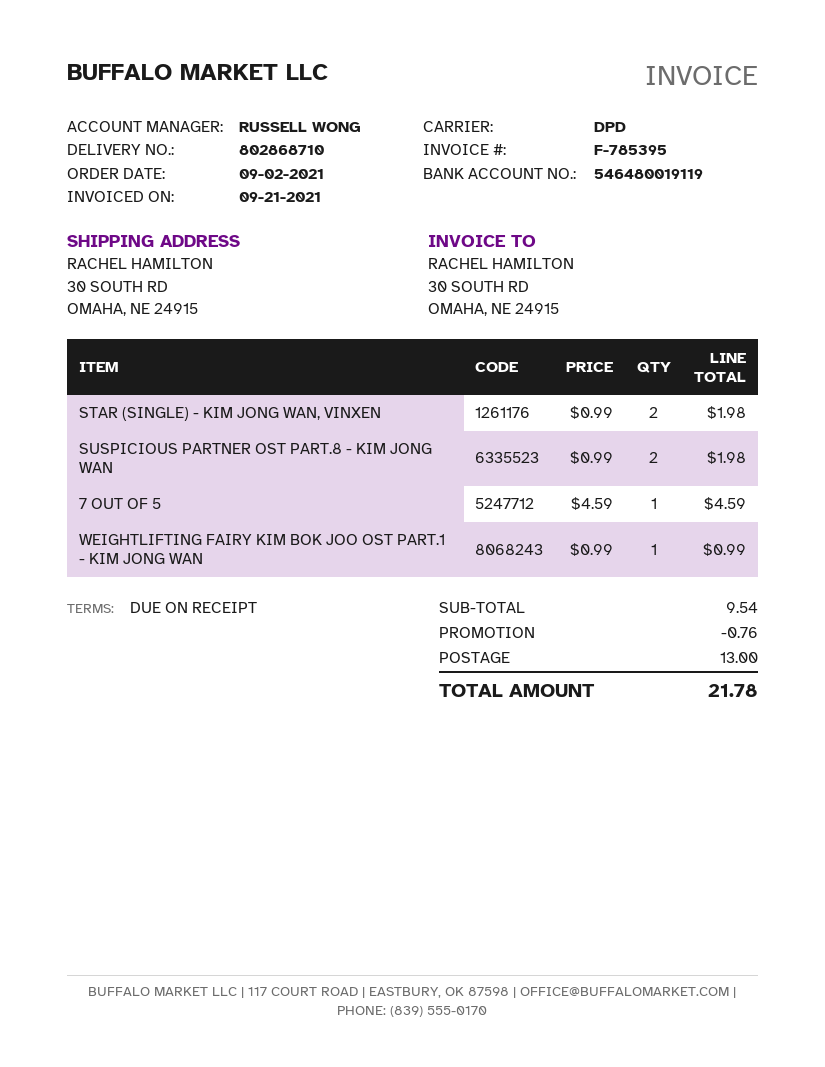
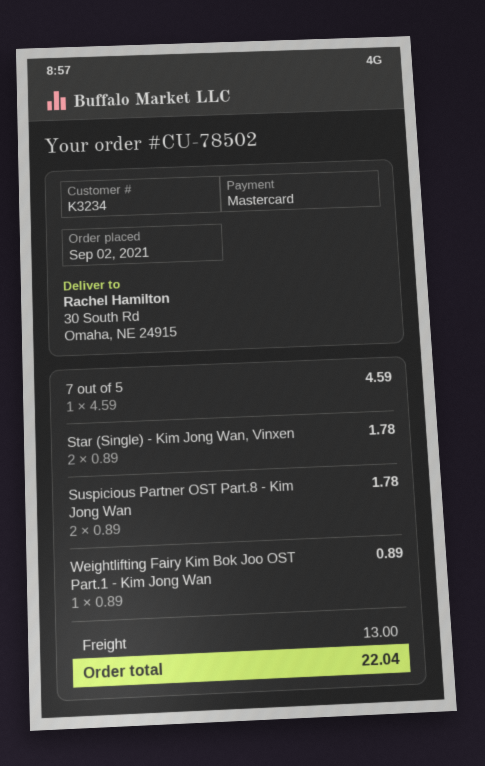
STAR (SINGLE) - KIM JONG WAN, VINXEN: 2 x 0.99 = 1.98 -> 2 x 0.89 = 1.78
SUSPICIOUS PARTNER OST PART.8 - KIM JONG WAN: 2 x 0.99 = 1.98 -> 2 x 0.89 = 1.78
WEIGHTLIFTING FAIRY KIM BOK JOO OST PART.1 - KIM JONG WAN: 1 x 0.99 = 0.99 -> 1 x 0.89 = 0.89
discount: 0.76 -> none
total: 21.78 -> 22.04

